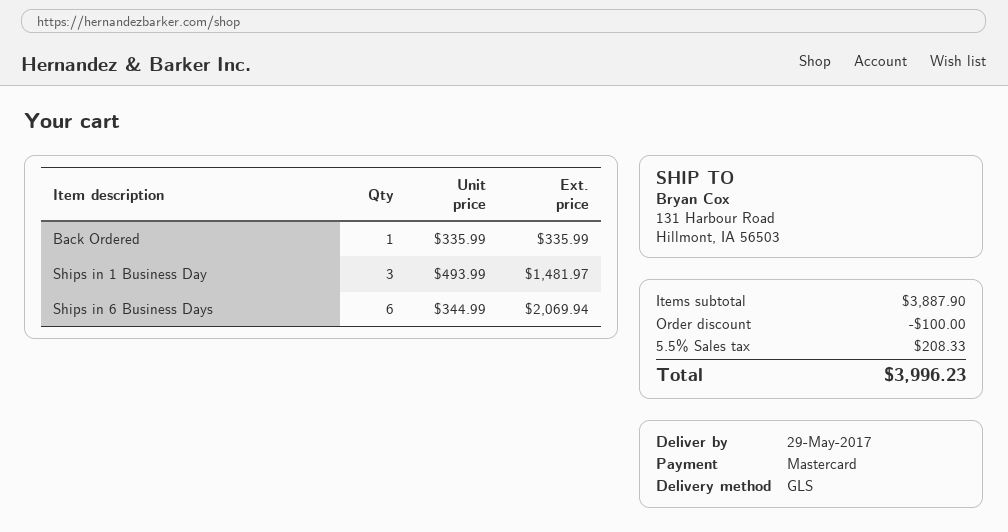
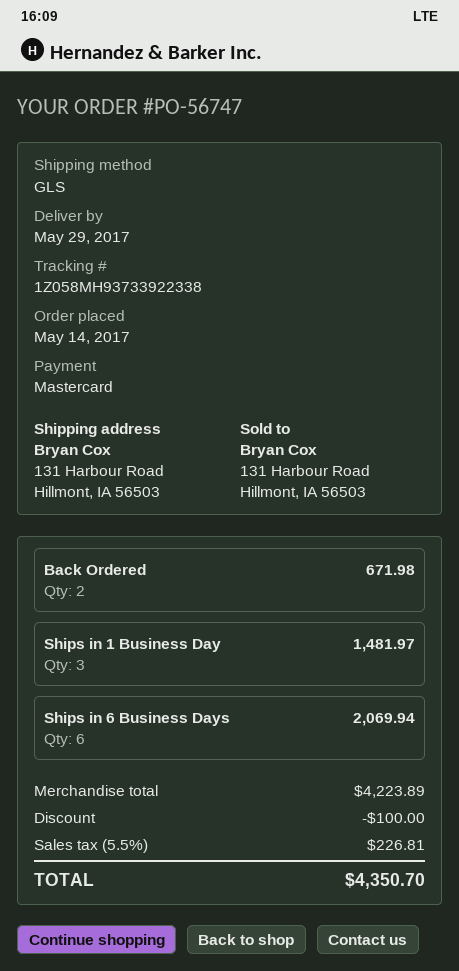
Back Ordered: 1 for 335.99 -> 2 for 671.98
subtotal: 3887.90 -> 4223.89
tax: 5.5% = 208.33 -> 5.5% = 226.81
total: 3996.23 -> 4350.70

